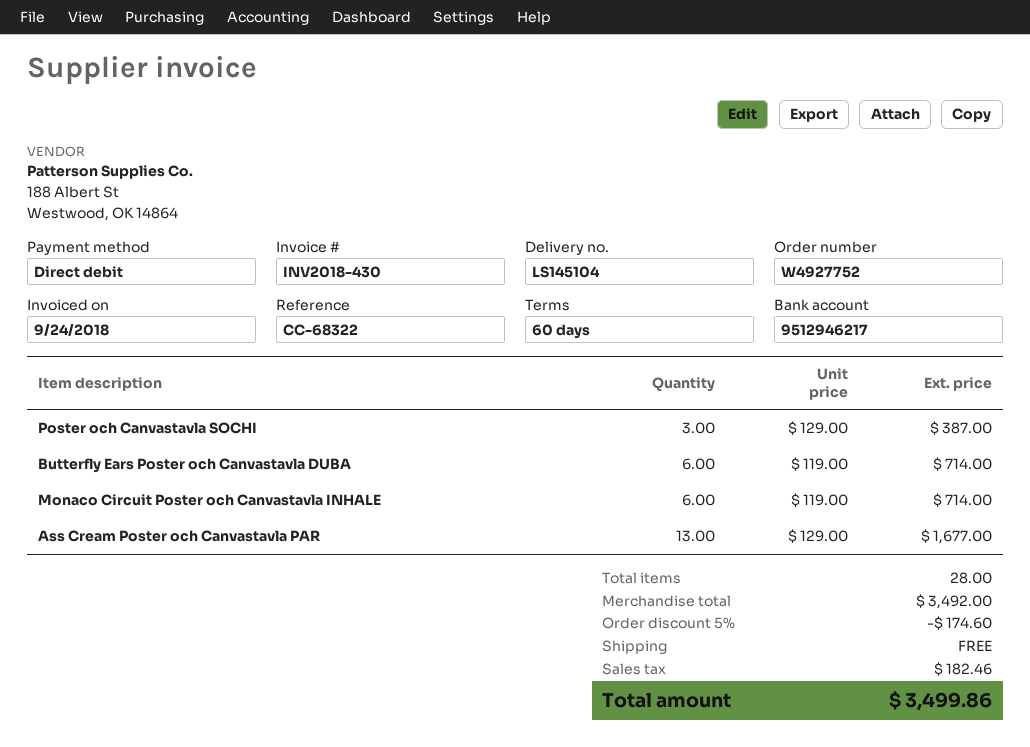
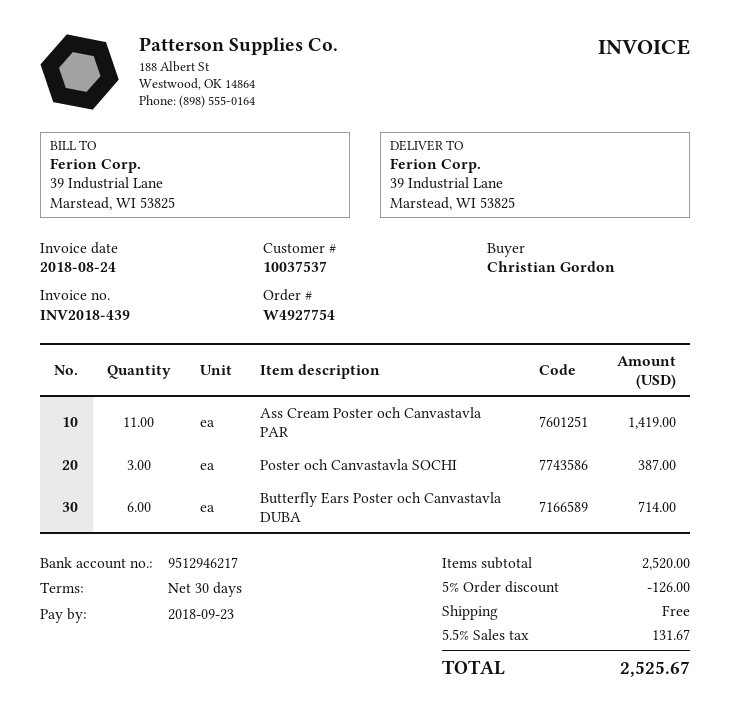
order number: W4927752 -> W4927754
invoice number: INV2018-430 -> INV2018-439
invoice date: 2018-09-24 -> 2018-08-24
payment terms: 60 days -> 30 days
Monaco Circuit Poster och Canvastavla INHALE: 6 for 714.00 -> none
Ass Cream Poster och Canvastavla PAR: 13 for 1677.00 -> 11 for 1419.00
subtotal: 3492.00 -> 2520.00
discount: 5% = 174.60 -> 5% = 126.00
tax: 182.46 -> 131.67
total: 3499.86 -> 2525.67

